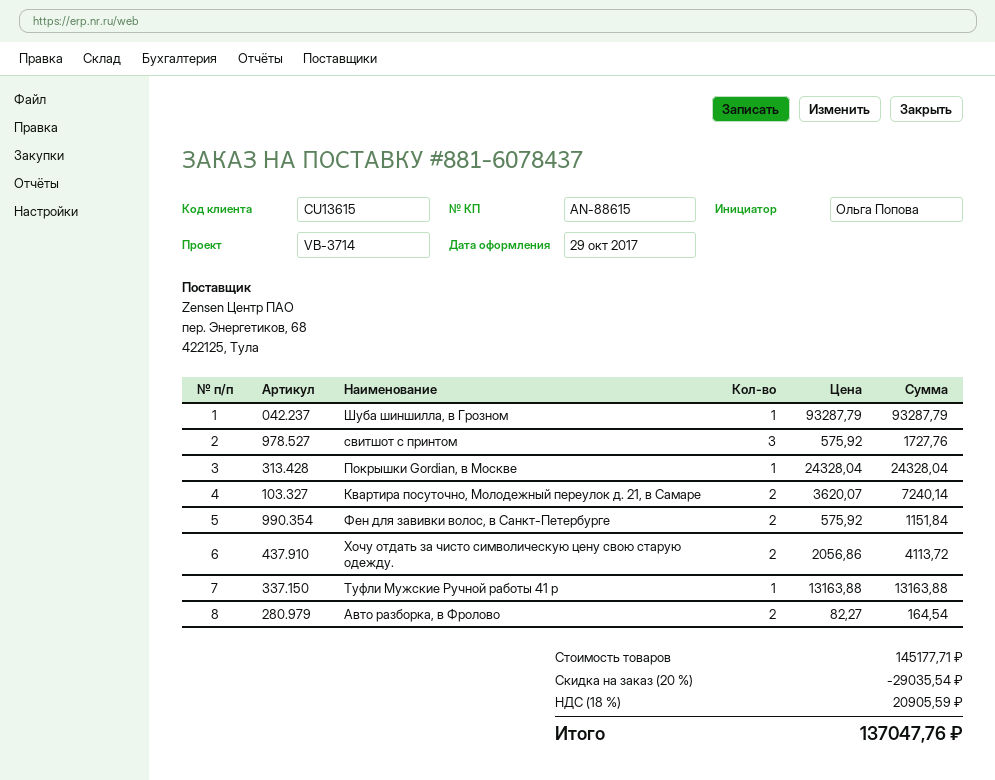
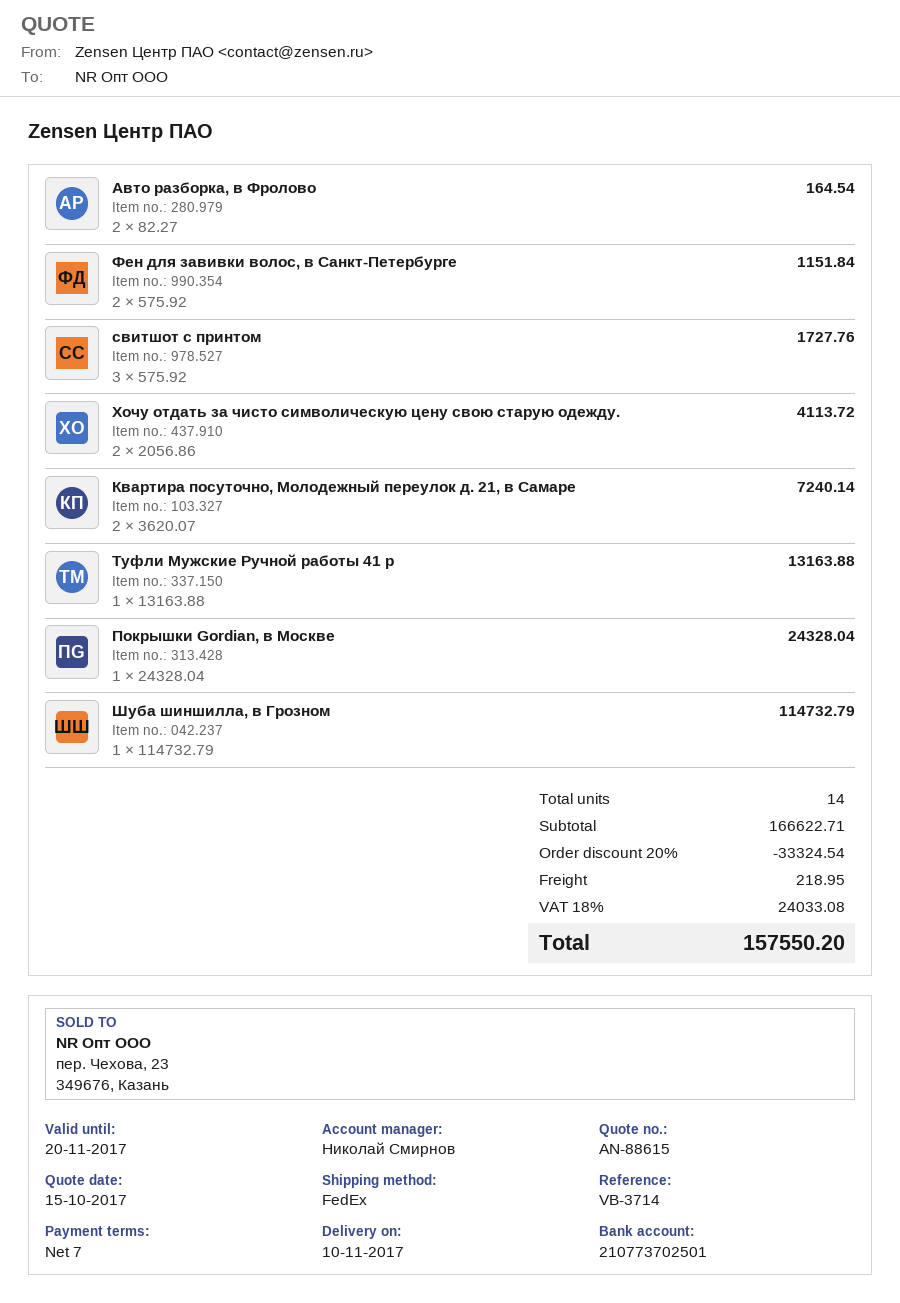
Шуба шиншилла, в Грозном: 1 x 93287.79 = 93287.79 -> 1 x 114732.79 = 114732.79
subtotal: 145177.71 -> 166622.71
discount: 20% = 29035.54 -> 20% = 33324.54
shipping: none -> 218.95
tax: 18% = 20905.59 -> 18% = 24033.08
total: 137047.76 -> 157550.20

